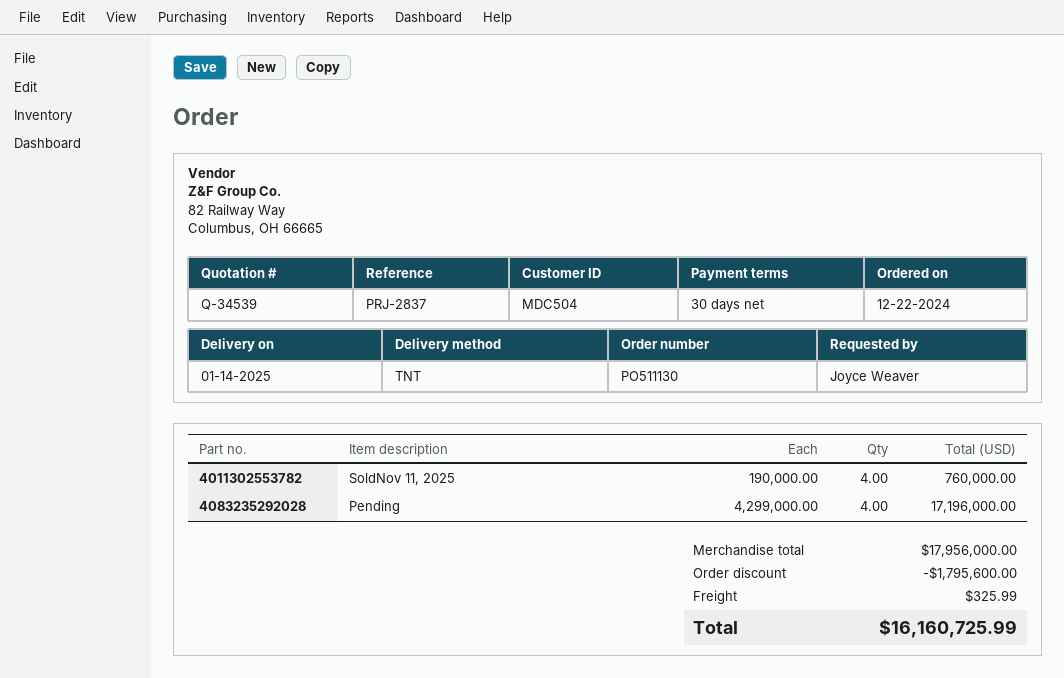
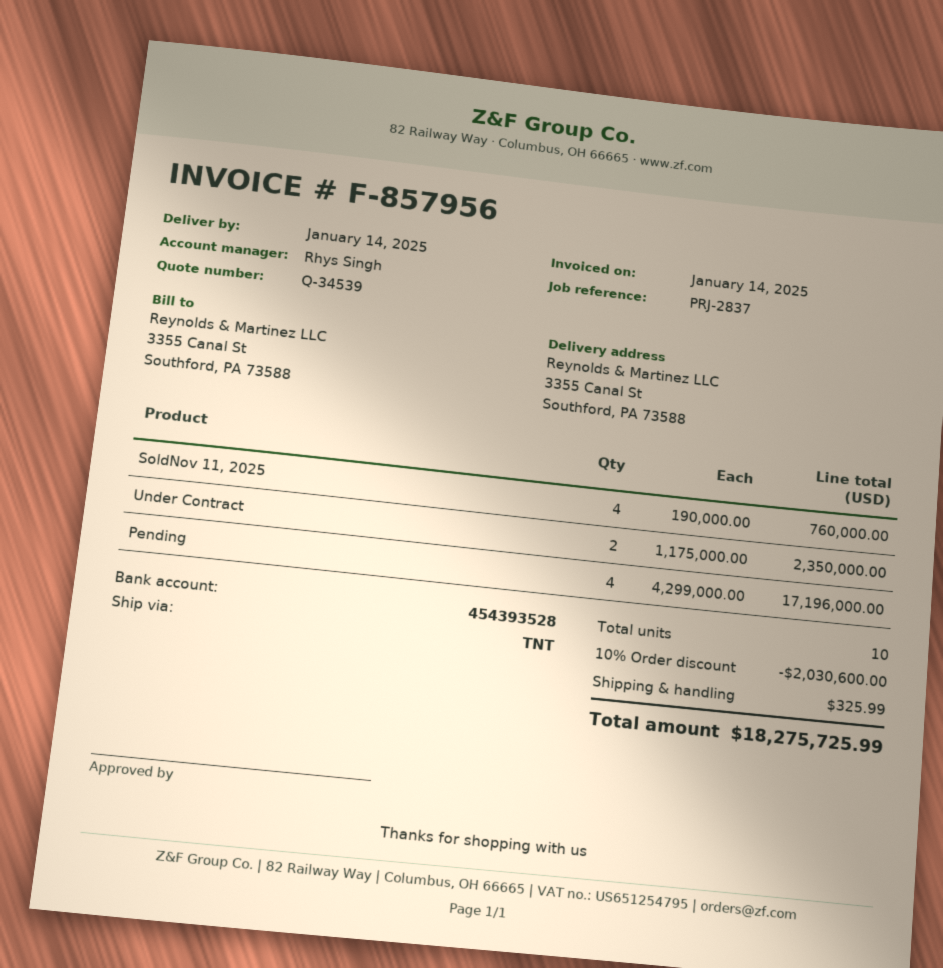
Under Contract: none -> 2 x 1175000.00 = 2350000.00
discount: 1795600.00 -> 2030600.00
total: 16160725.99 -> 18275725.99

